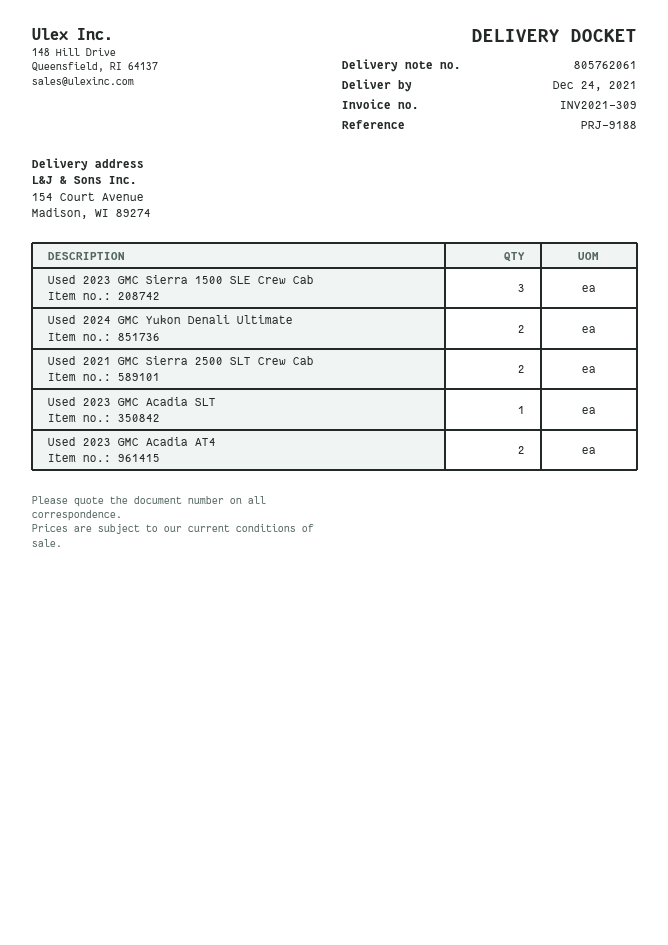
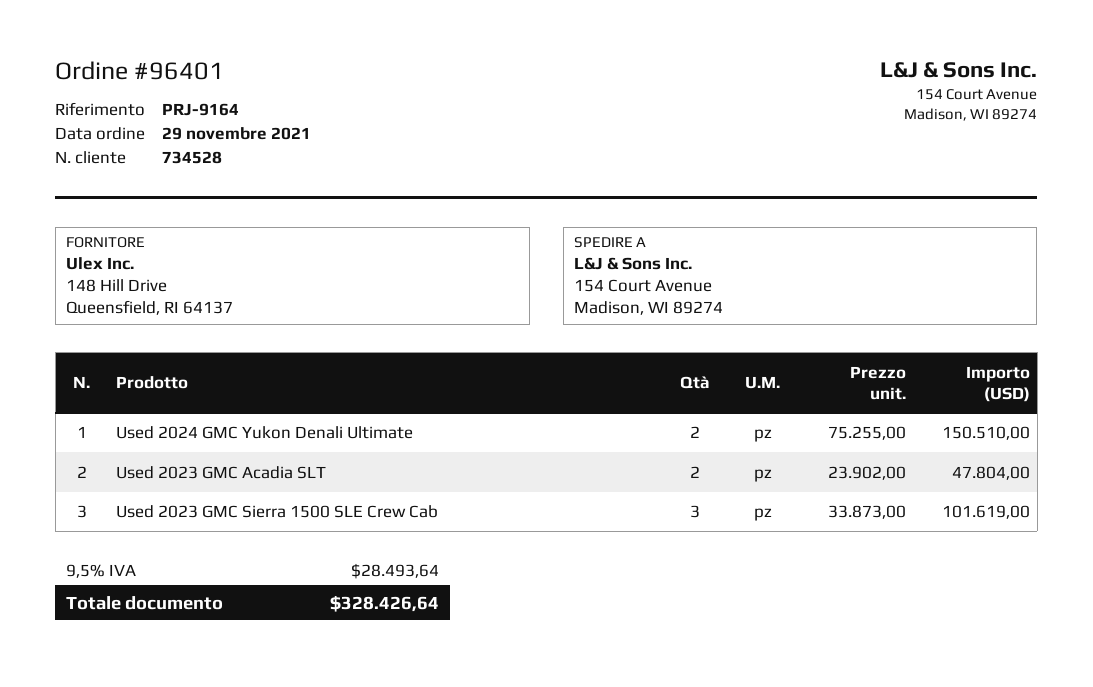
reference: PRJ-9188 -> PRJ-9164
Used 2021 GMC Sierra 2500 SLT Crew Cab: 2 -> none
Used 2023 GMC Acadia SLT: 1 -> 2
Used 2023 GMC Acadia AT4: 2 -> none

